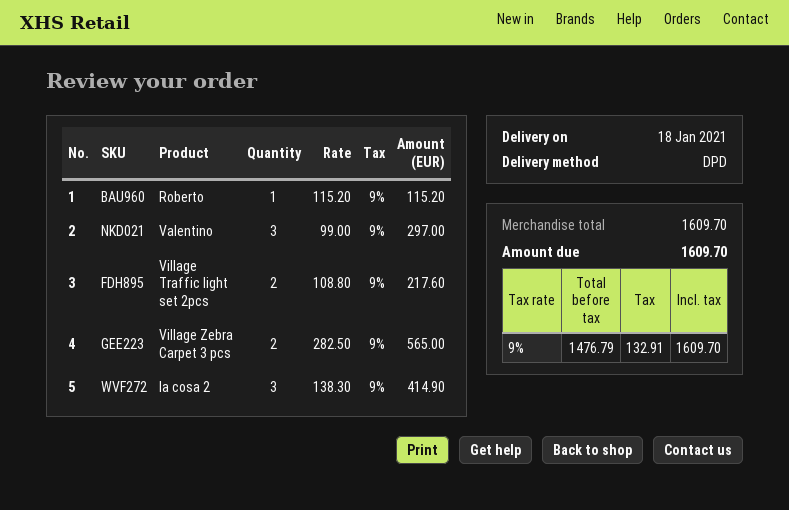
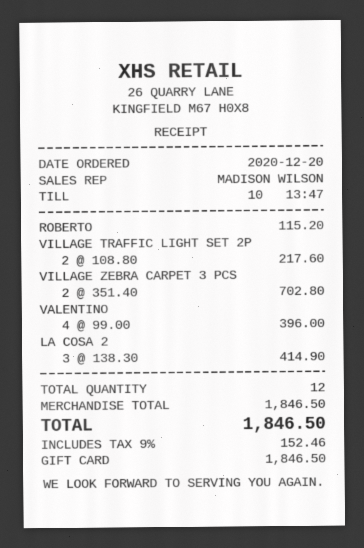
Valentino: 3 x 99.00 = 297.00 -> 4 x 99.00 = 396.00
Village Zebra Carpet 3 pcs: 2 x 282.50 = 565.00 -> 2 x 351.40 = 702.80
subtotal: 1609.70 -> 1846.50
tax: 9% = 132.91 -> 9% = 152.46
total: 1609.70 -> 1846.50

